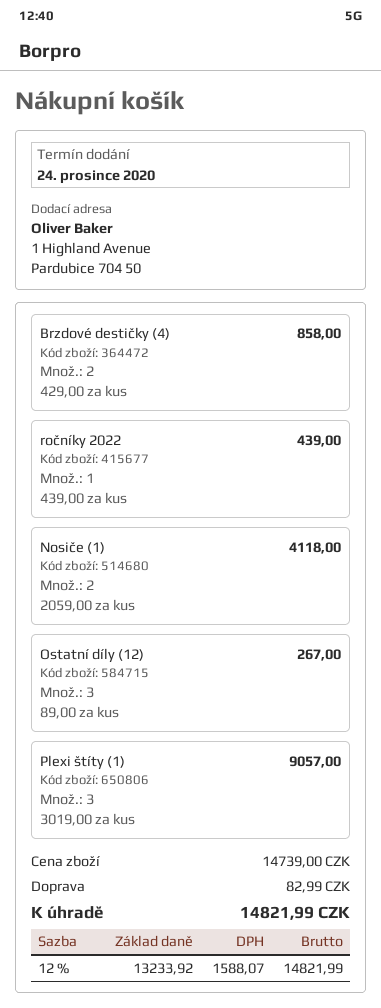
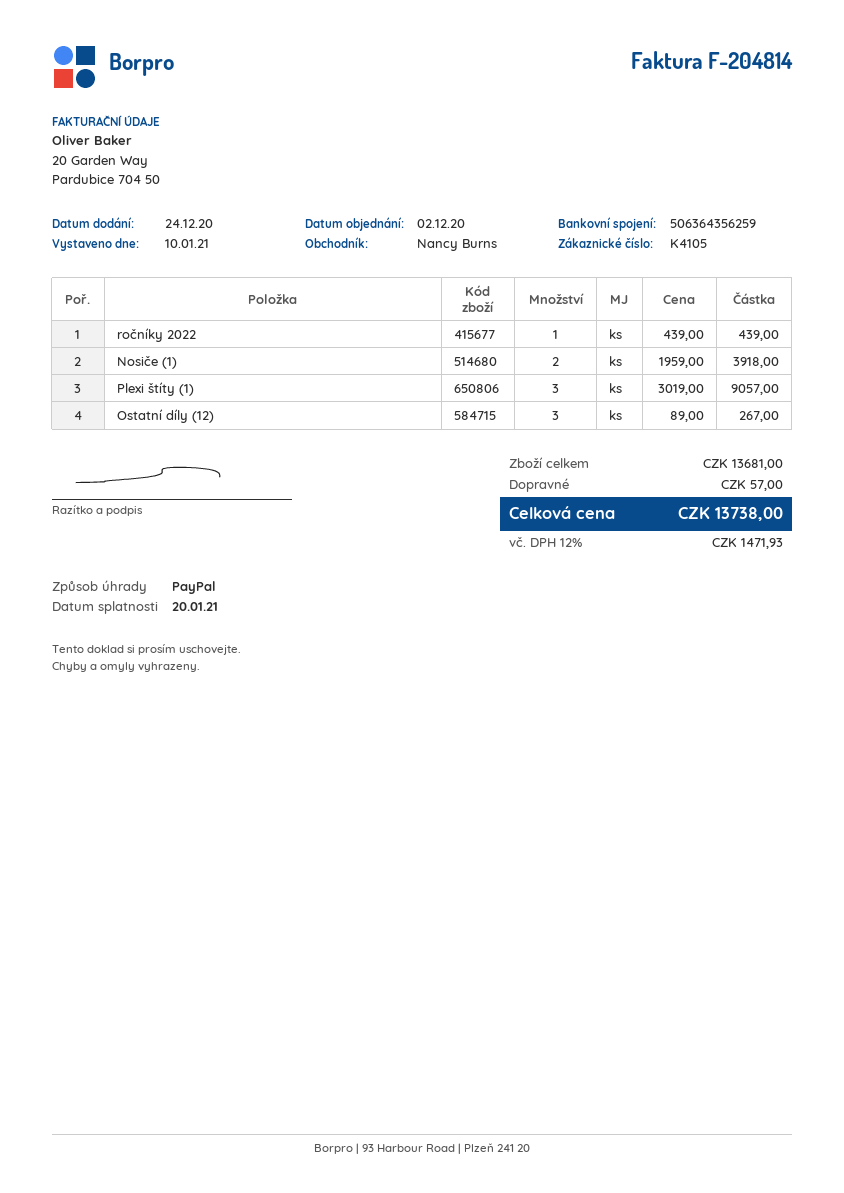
Brzdové destičky (4): 2 x 429.00 = 858.00 -> none
Nosiče (1): 2 x 2059.00 = 4118.00 -> 2 x 1959.00 = 3918.00
subtotal: 14739.00 -> 13681.00
shipping: 82.99 -> 57.00
tax: 12% = 1588.07 -> 12% = 1471.93
total: 14821.99 -> 13738.00

